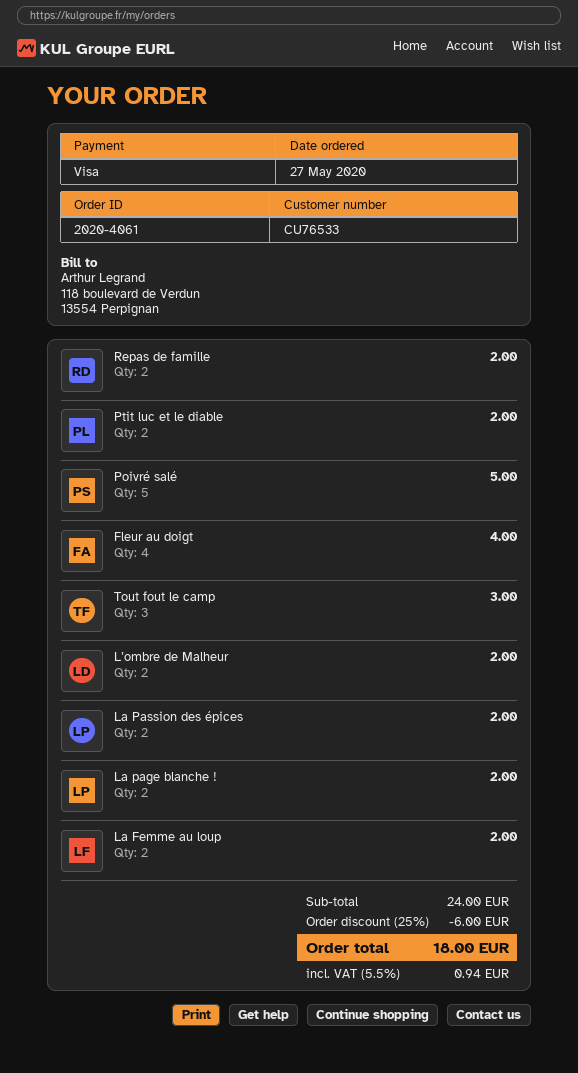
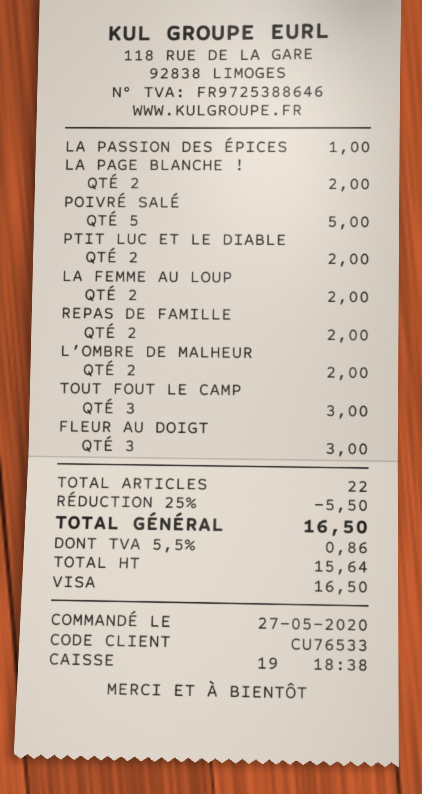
Fleur au doigt: 4 for 4.00 -> 3 for 3.00
La Passion des épices: 2 for 2.00 -> 1 for 1.00
discount: 25% = 6.00 -> 25% = 5.50
tax: 5.5% = 0.94 -> 5.5% = 0.86
total: 18.00 -> 16.50

